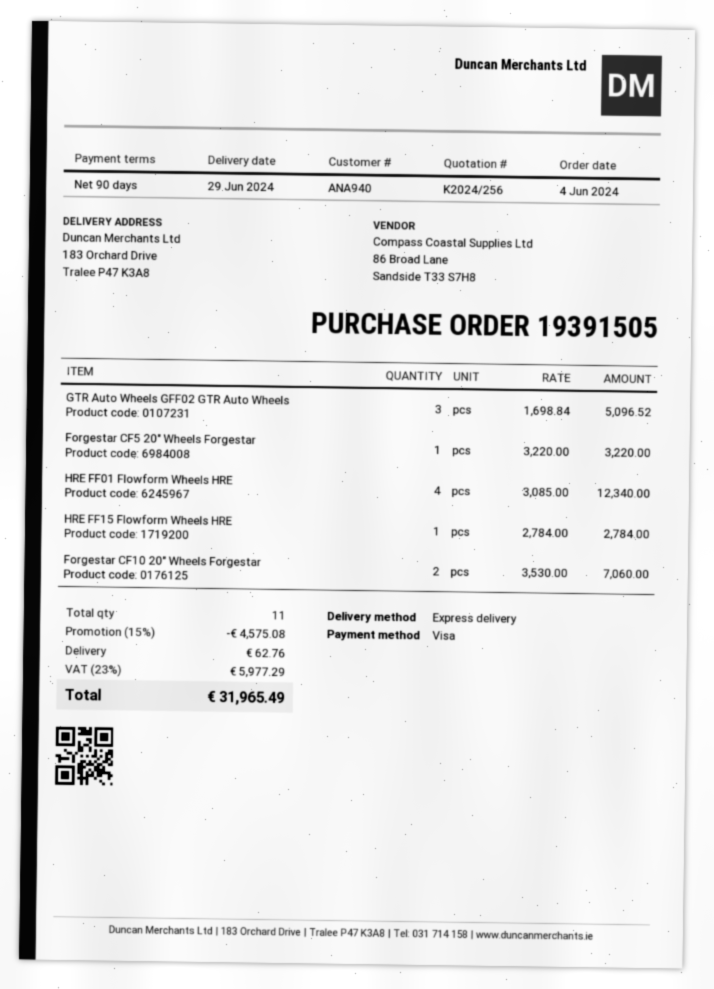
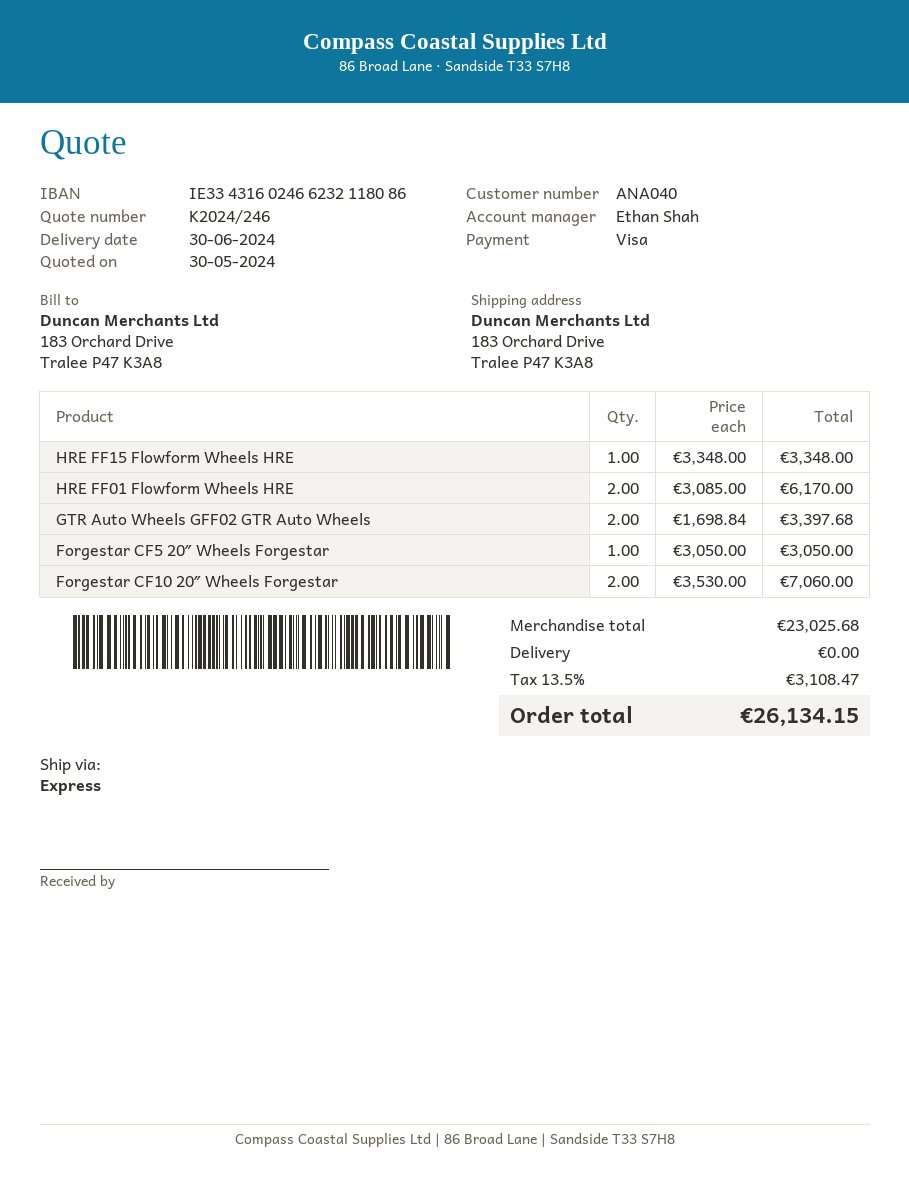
quote number: K2024/256 -> K2024/246
delivery date: 2024-06-29 -> 2024-06-30
customer number: ANA940 -> ANA040
GTR Auto Wheels GFF02 GTR Auto Wheels: 3 x 1698.84 = 5096.52 -> 2 x 1698.84 = 3397.68
Forgestar CF5 20″ Wheels Forgestar: 1 x 3220.00 = 3220.00 -> 1 x 3050.00 = 3050.00
HRE FF01 Flowform Wheels HRE: 4 x 3085.00 = 12340.00 -> 2 x 3085.00 = 6170.00
HRE FF15 Flowform Wheels HRE: 1 x 2784.00 = 2784.00 -> 1 x 3348.00 = 3348.00
discount: 15% = 4575.08 -> none
shipping: 62.76 -> 0.00
tax: 23% = 5977.29 -> 13.5% = 3108.47
total: 31965.49 -> 26134.15

